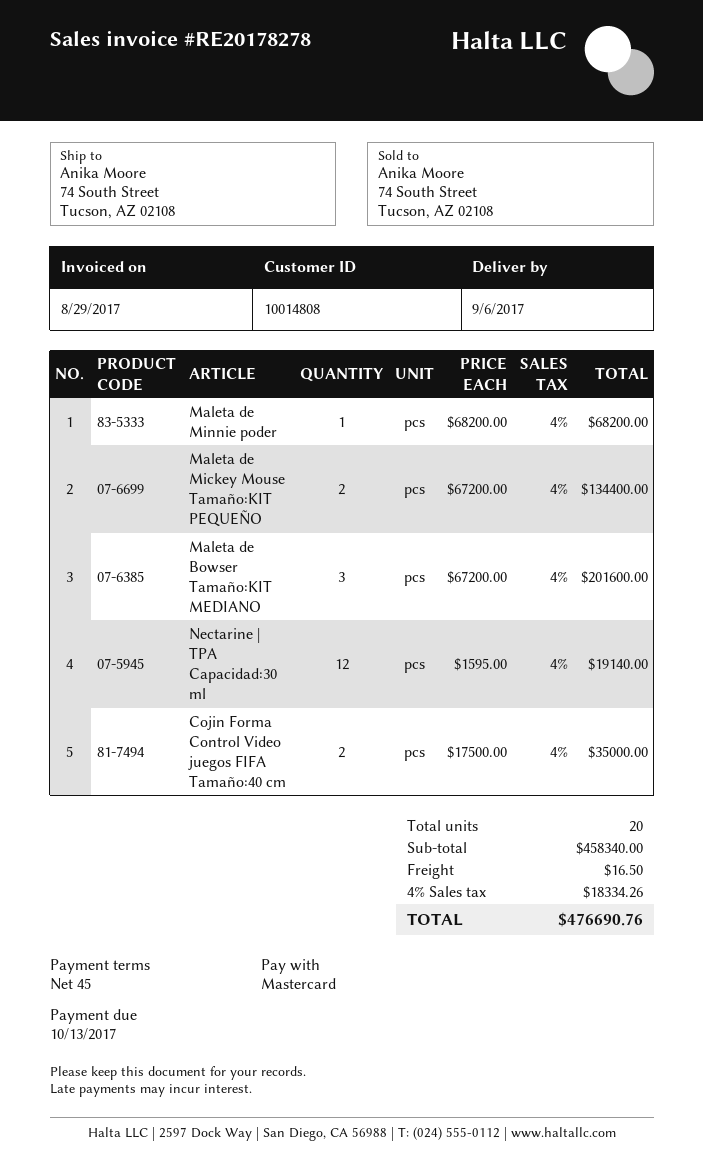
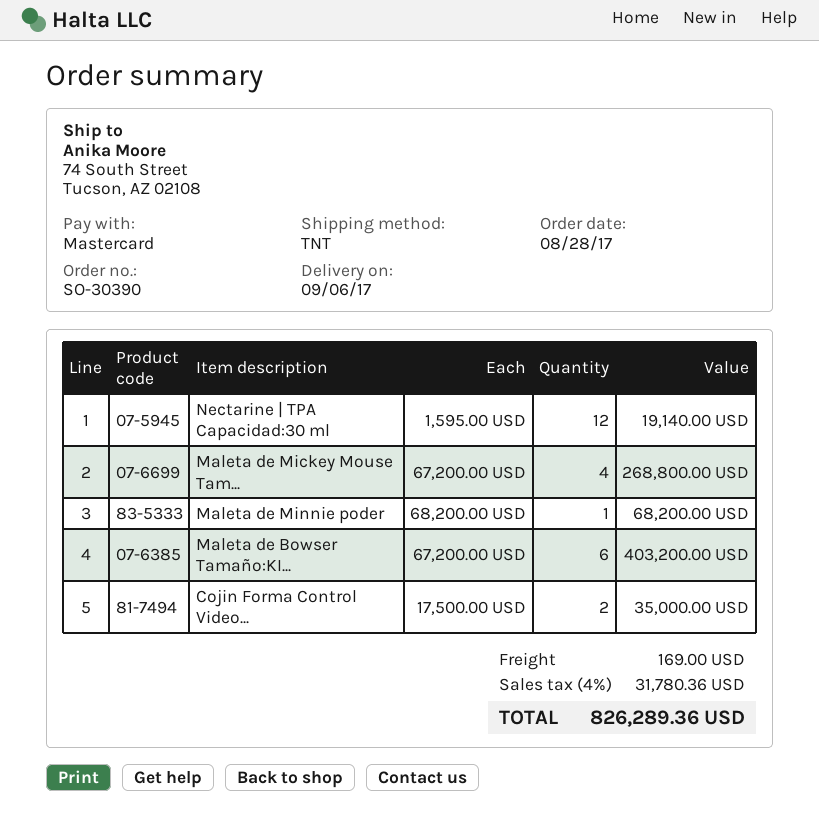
Maleta de Mickey Mouse Tamaño:KIT PEQUEÑO: 2 x 67200.00 = 134400.00 -> 4 x 67200.00 = 268800.00
Maleta de Bowser Tamaño:KIT MEDIANO: 3 x 67200.00 = 201600.00 -> 6 x 67200.00 = 403200.00
shipping: 16.50 -> 169.00
tax: 4% = 18334.26 -> 4% = 31780.36
total: 476690.76 -> 826289.36

